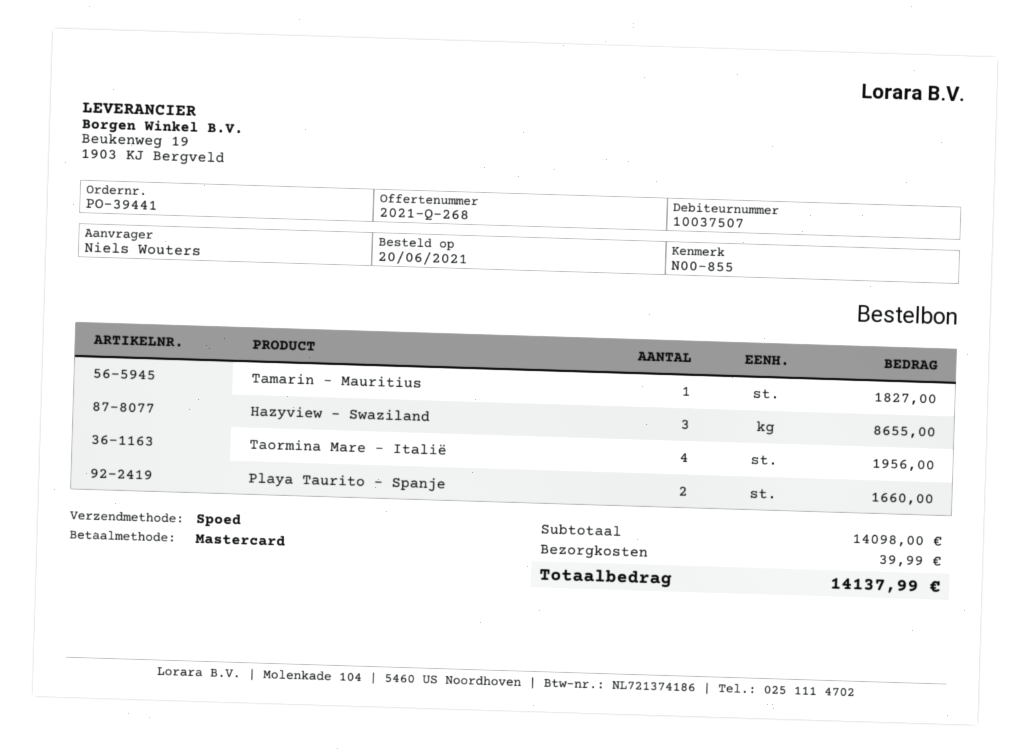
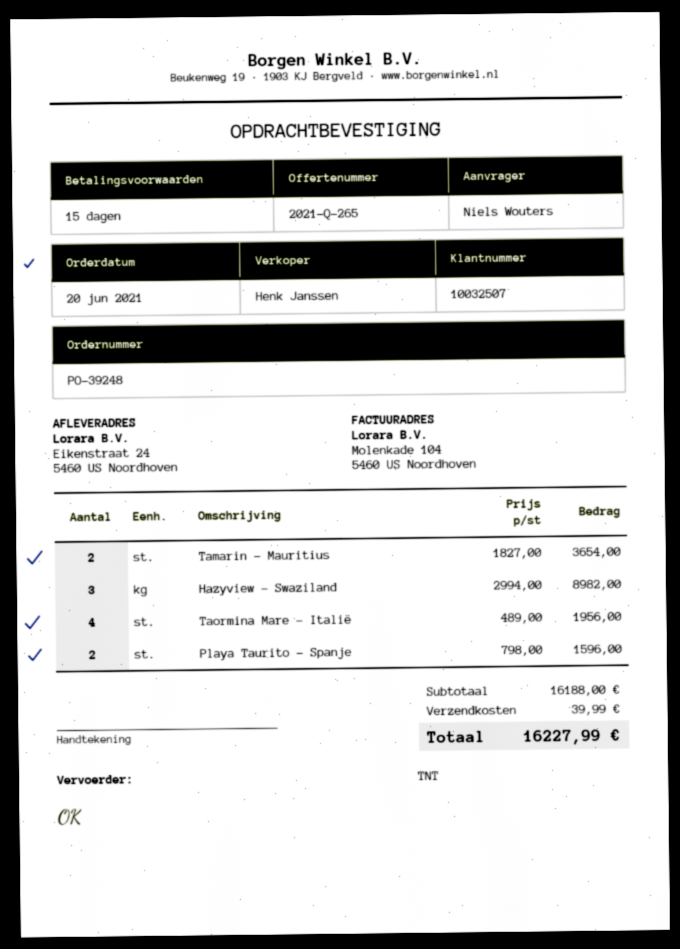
quote number: 2021-Q-268 -> 2021-Q-265
order number: PO-39441 -> PO-39248
customer number: 10037507 -> 10032507
shipping method: express -> TNT
Tamarin - Mauritius: 1 for 1827.00 -> 2 for 3654.00
Hazyview - Swaziland: 3 for 8655.00 -> 3 for 8982.00
Playa Taurito - Spanje: 2 for 1660.00 -> 2 for 1596.00
subtotal: 14098.00 -> 16188.00
total: 14137.99 -> 16227.99

